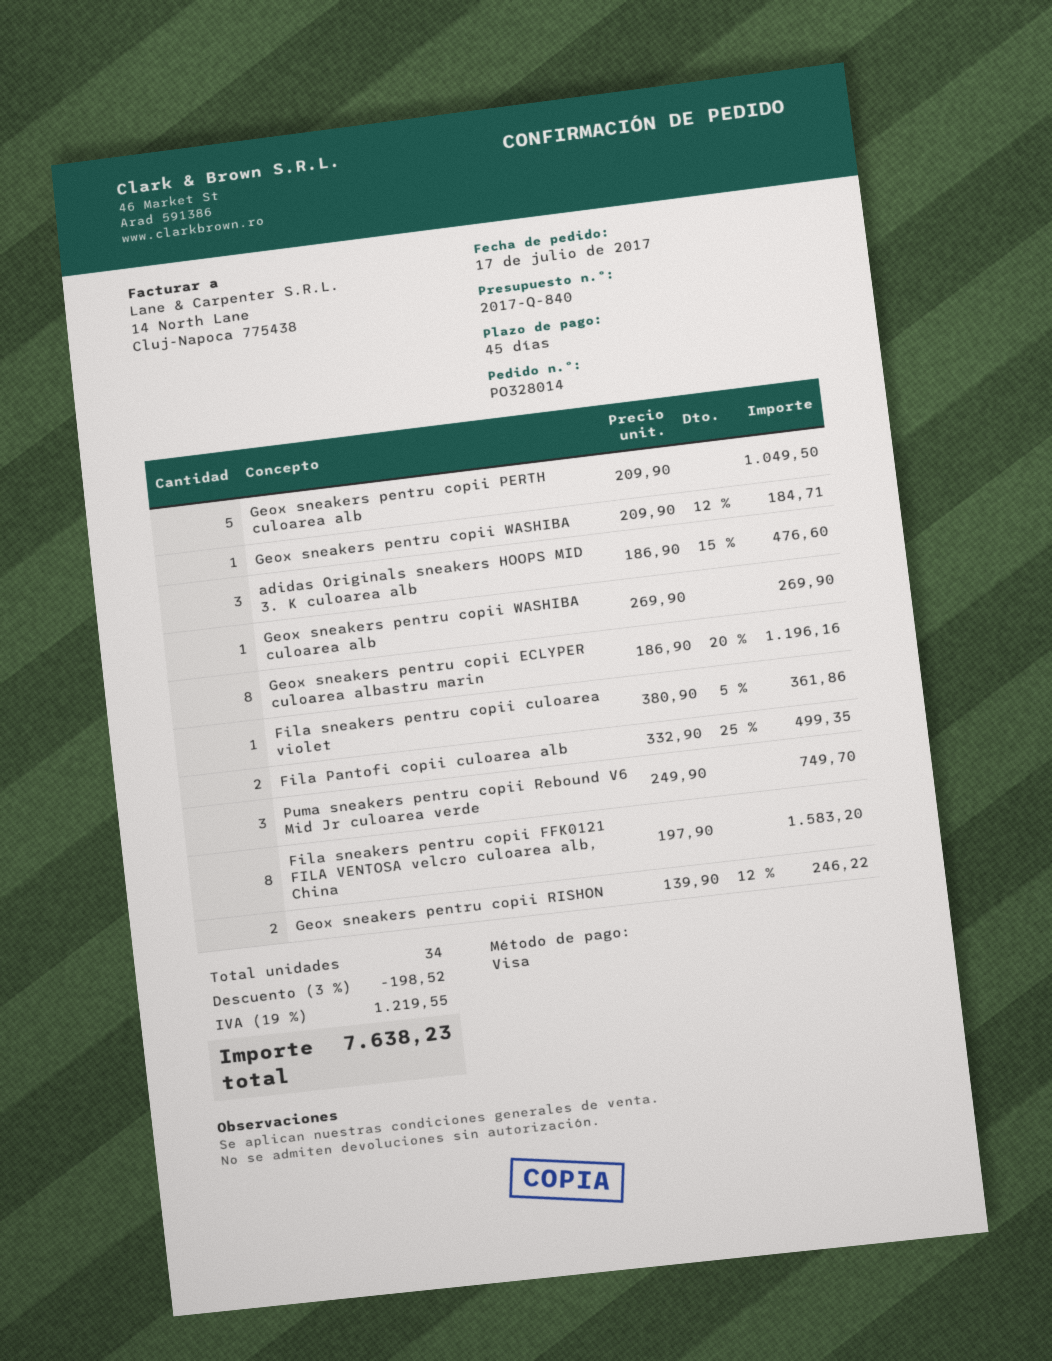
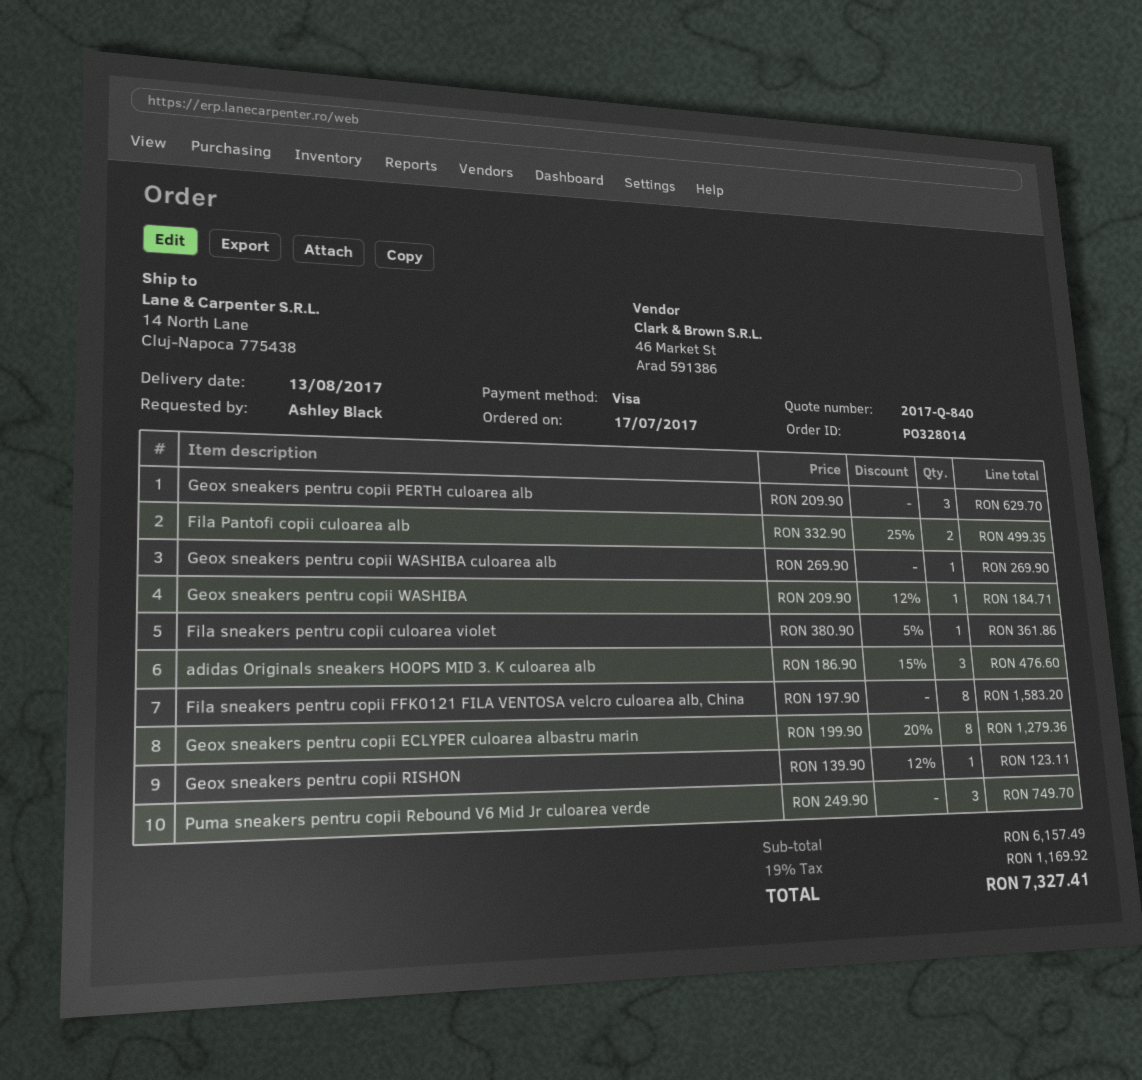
Geox sneakers pentru copii PERTH culoarea alb: 5 x 209.90 = 1049.50 -> 3 x 209.90 = 629.70
Geox sneakers pentru copii ECLYPER culoarea albastru marin: 8 x 186.90 - 20% = 1196.16 -> 8 x 199.90 - 20% = 1279.36
Geox sneakers pentru copii RISHON: 2 x 139.90 - 12% = 246.22 -> 1 x 139.90 - 12% = 123.11
discount: 3% = 198.52 -> none
tax: 19% = 1219.55 -> 19% = 1169.92
total: 7638.23 -> 7327.41

